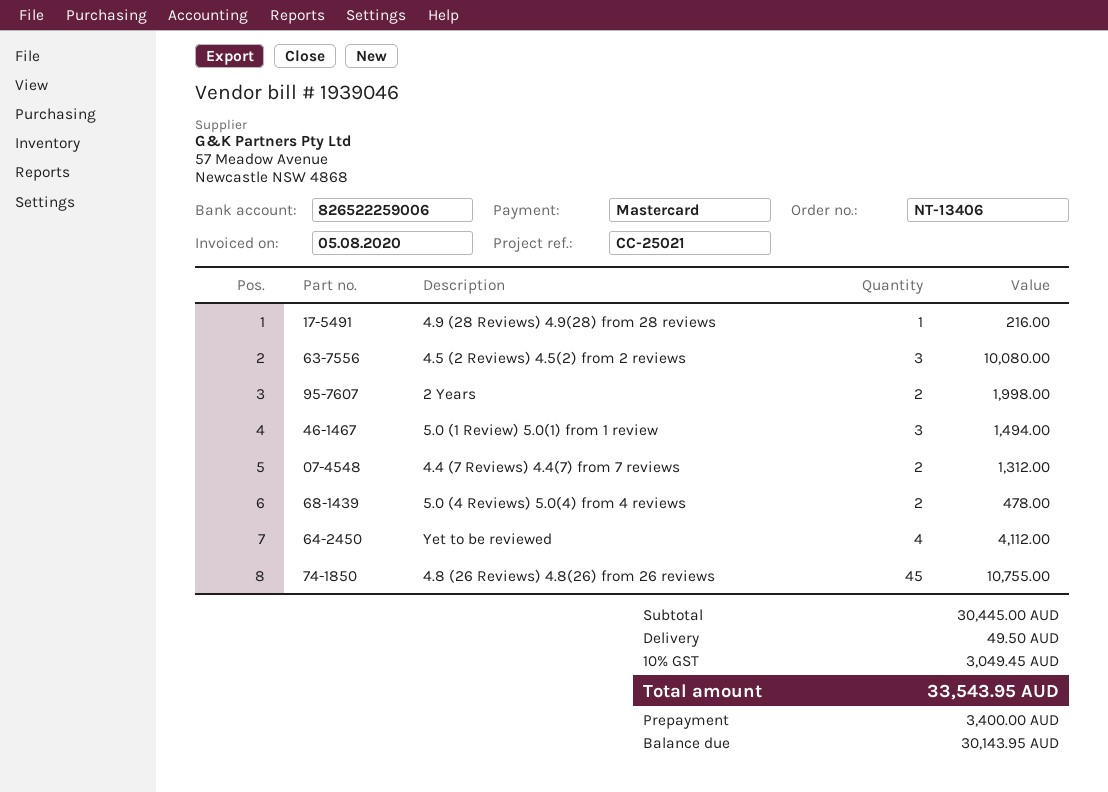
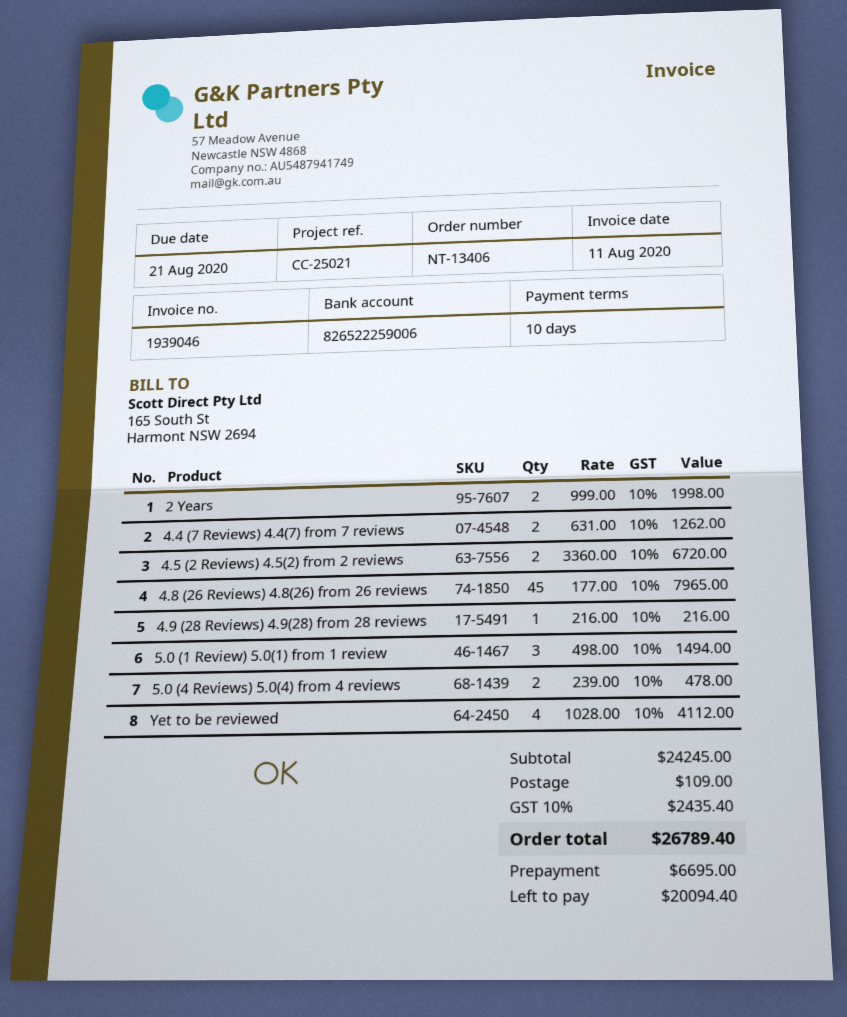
invoice date: 2020-08-05 -> 2020-08-11
4.5 (2 Reviews) 4.5(2) from 2 reviews: 3 for 10080.00 -> 2 for 6720.00
4.4 (7 Reviews) 4.4(7) from 7 reviews: 2 for 1312.00 -> 2 for 1262.00
4.8 (26 Reviews) 4.8(26) from 26 reviews: 45 for 10755.00 -> 45 for 7965.00
subtotal: 30445.00 -> 24245.00
shipping: 49.50 -> 109.00
tax: 10% = 3049.45 -> 10% = 2435.40
total: 33543.95 -> 26789.40
deposit: 3400.00 -> 6695.00
balance: 30143.95 -> 20094.40

